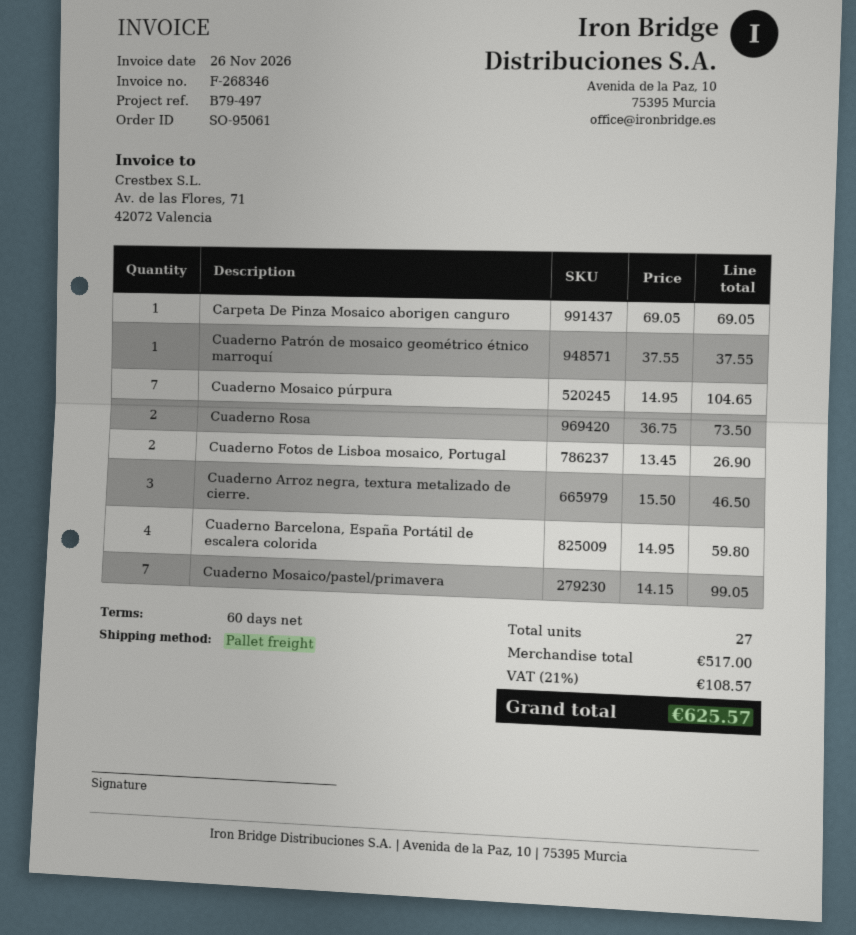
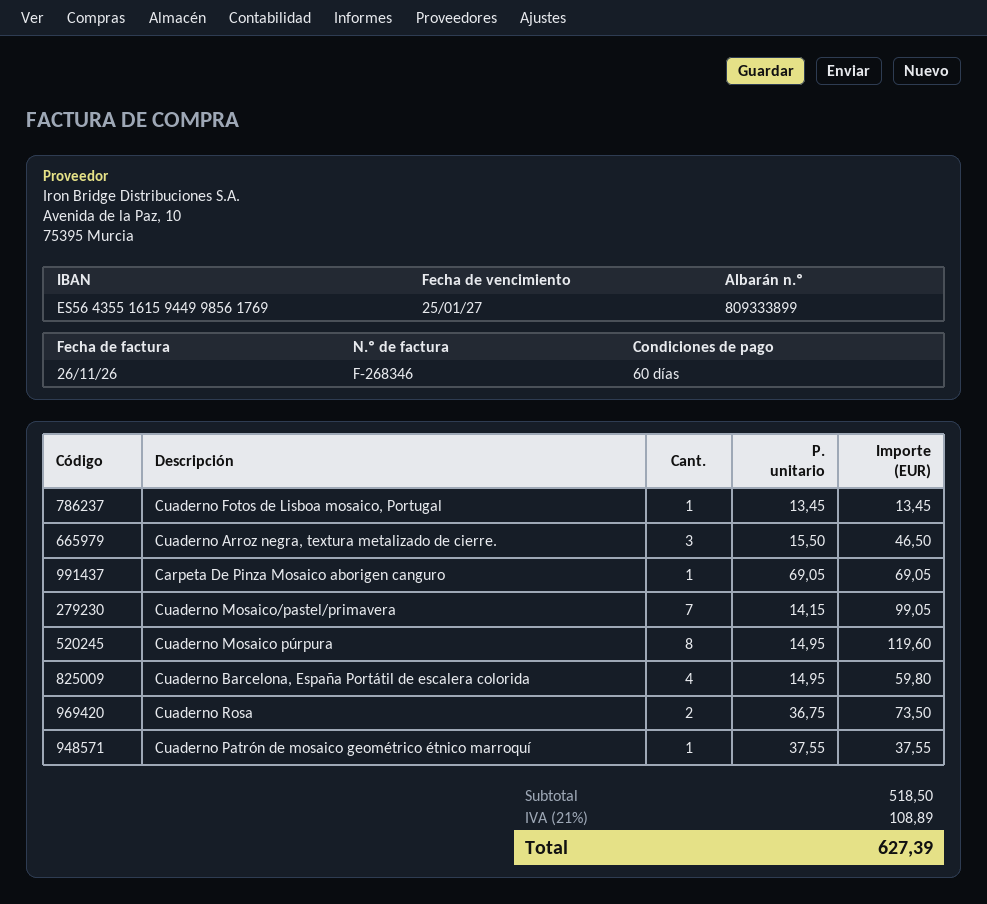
Cuaderno Mosaico púrpura: 7 x 14.95 = 104.65 -> 8 x 14.95 = 119.60
Cuaderno Fotos de Lisboa mosaico, Portugal: 2 x 13.45 = 26.90 -> 1 x 13.45 = 13.45
subtotal: 517.00 -> 518.50
tax: 21% = 108.57 -> 21% = 108.89
total: 625.57 -> 627.39

